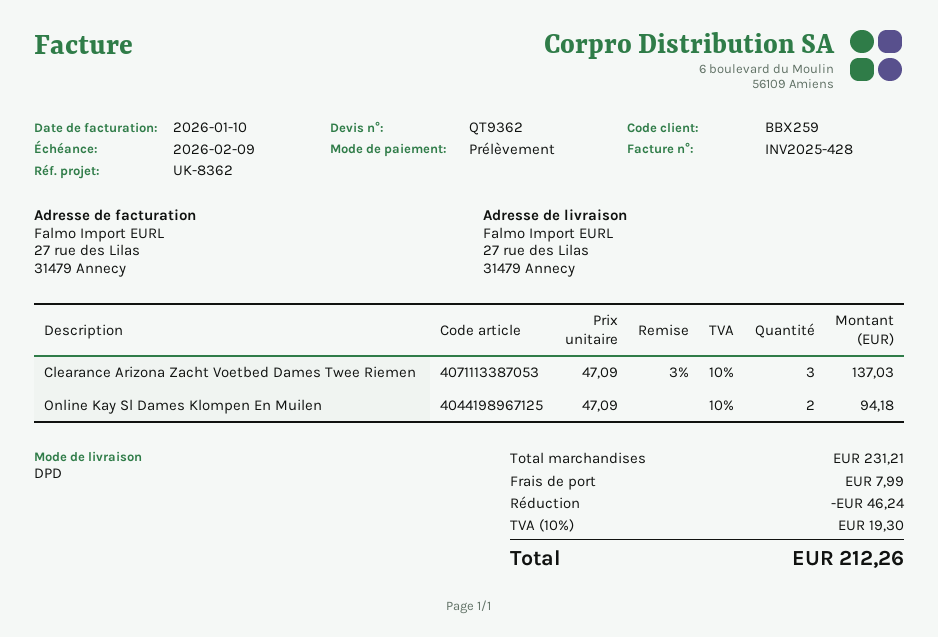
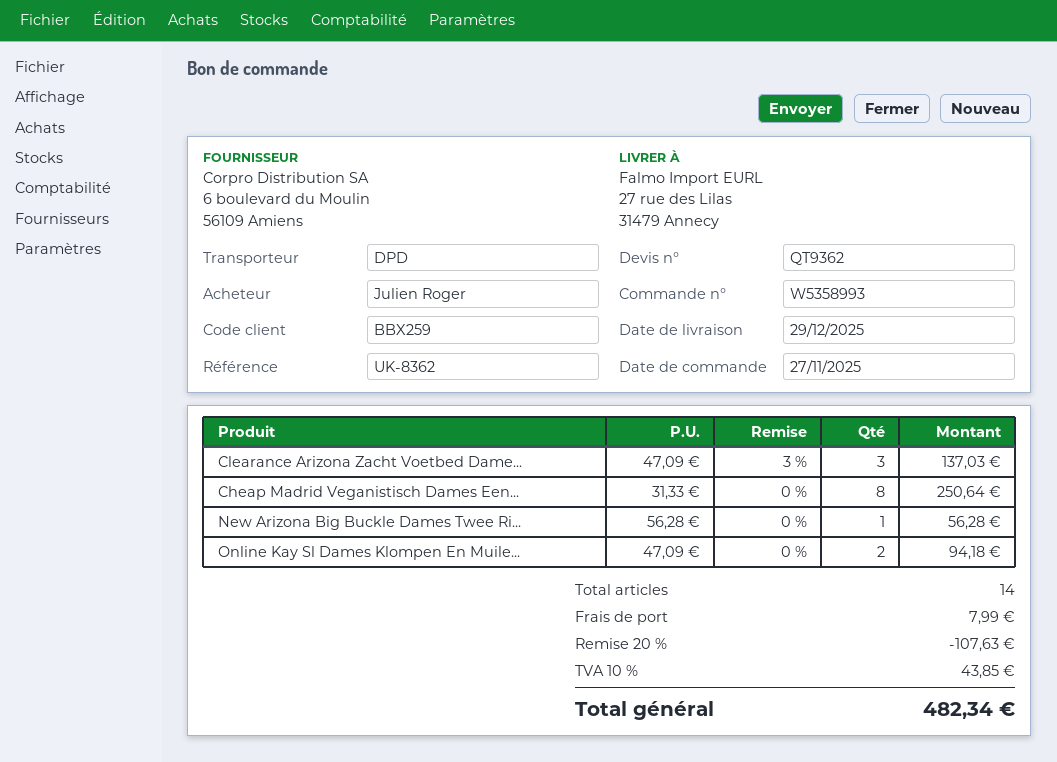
Cheap Madrid Veganistisch Dames Een...: none -> 8 x 31.33 = 250.64
New Arizona Big Buckle Dames Twee Ri...: none -> 1 x 56.28 = 56.28
discount: 46.24 -> 107.63
tax: 10% = 19.30 -> 10% = 43.85
total: 212.26 -> 482.34

